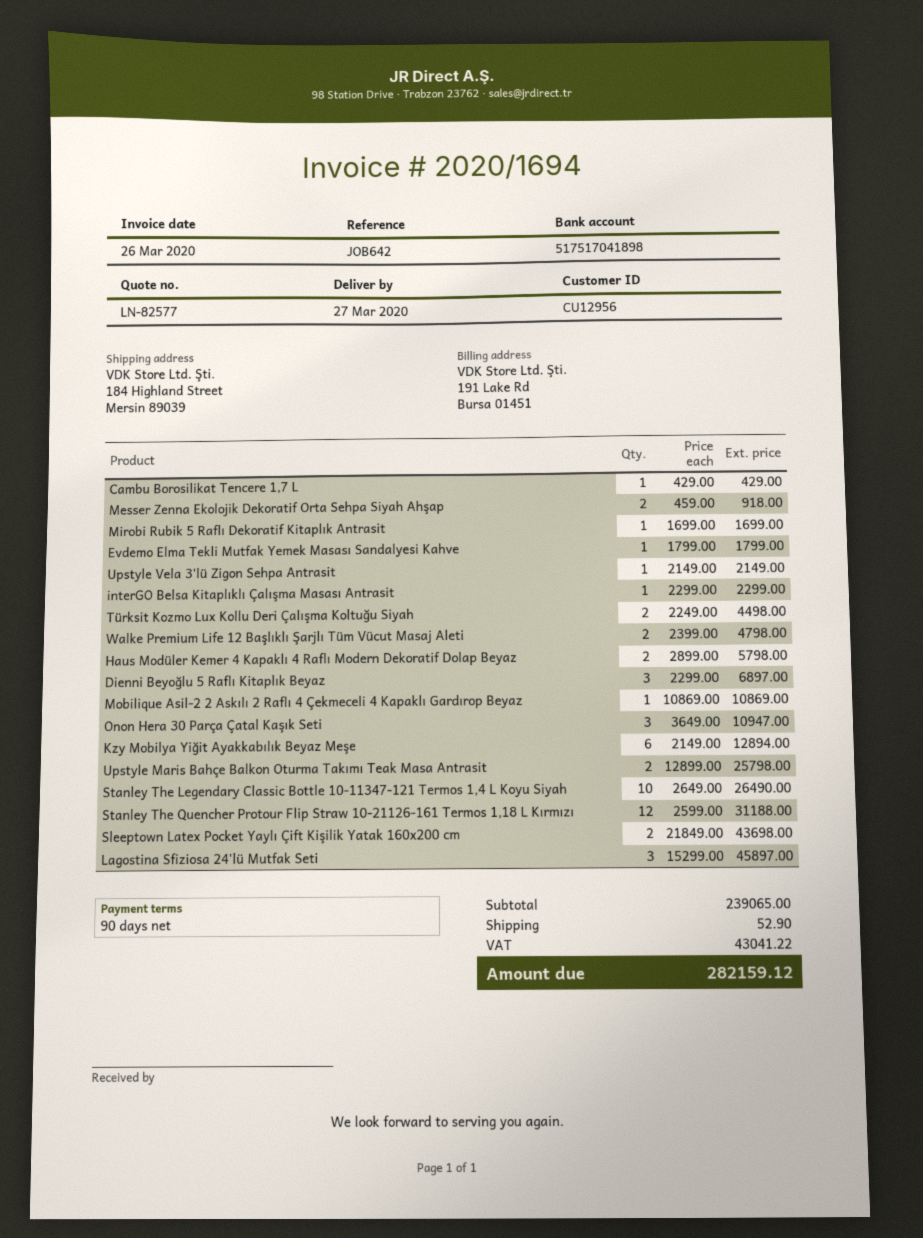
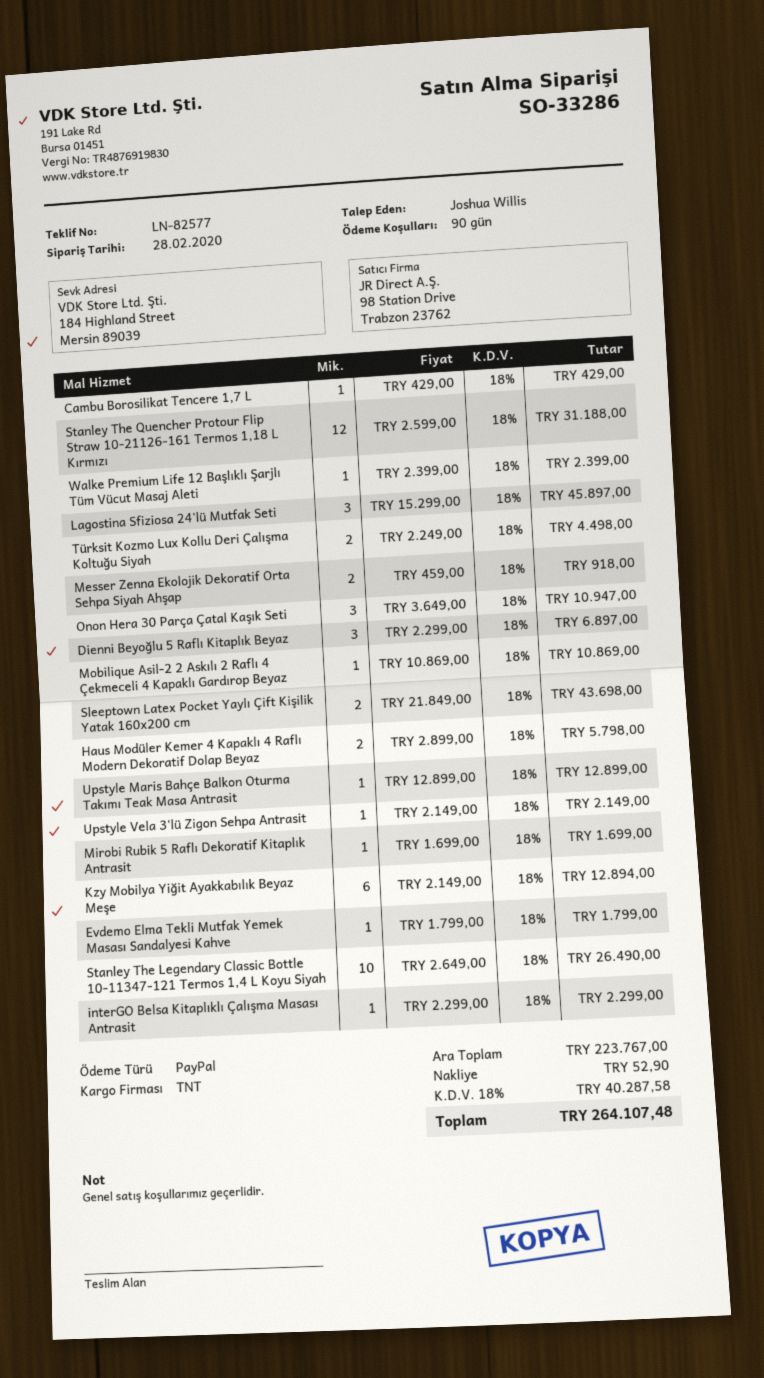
Walke Premium Life 12 Başlıklı Şarjlı Tüm Vücut Masaj Aleti: 2 x 2399.00 = 4798.00 -> 1 x 2399.00 = 2399.00
Upstyle Maris Bahçe Balkon Oturma Takımı Teak Masa Antrasit: 2 x 12899.00 = 25798.00 -> 1 x 12899.00 = 12899.00
subtotal: 239065.00 -> 223767.00
tax: 43041.22 -> 40287.58
total: 282159.12 -> 264107.48

